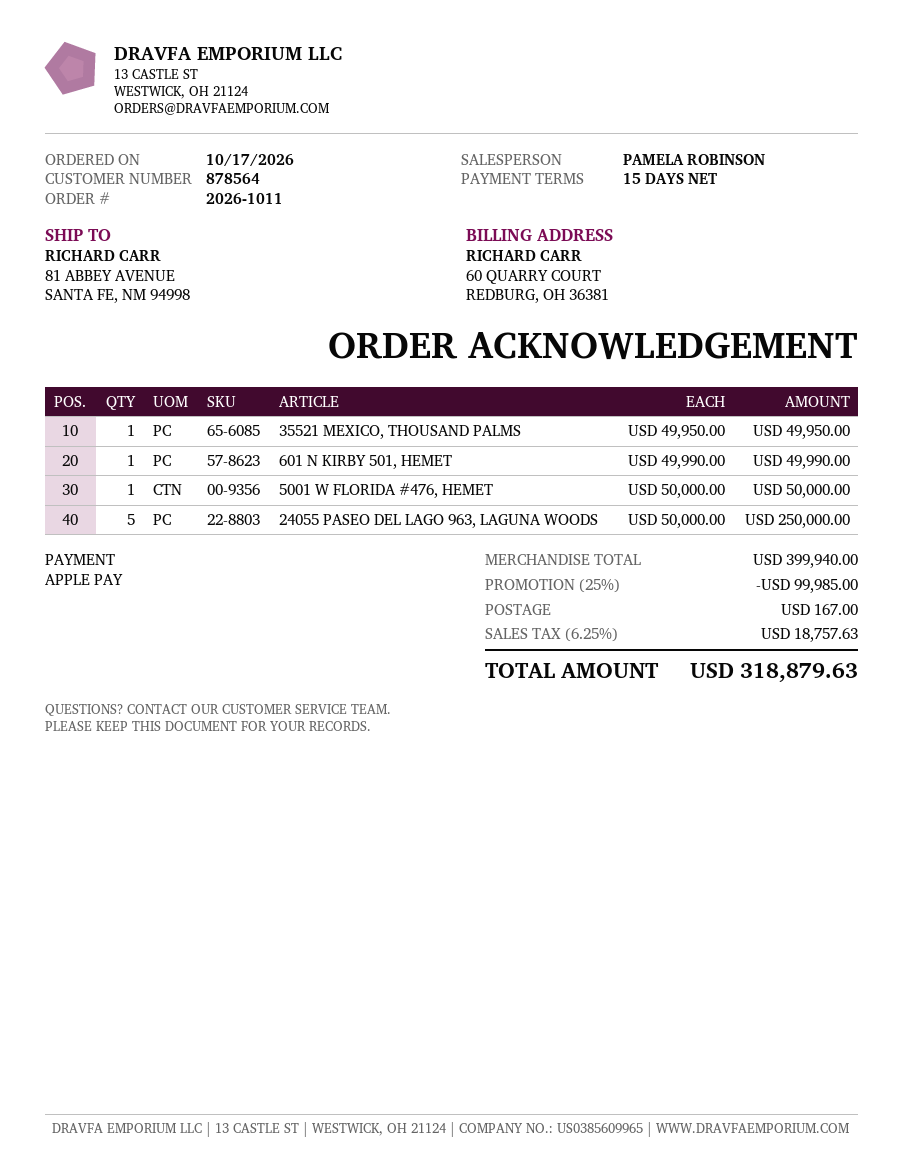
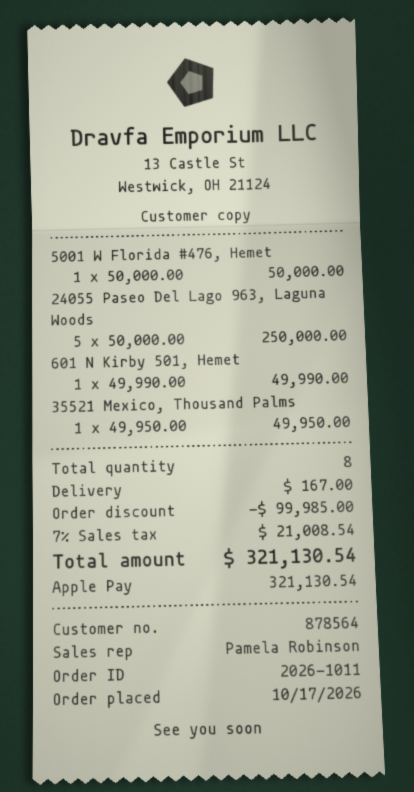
tax: 6.25% = 18757.63 -> 7% = 21008.54
total: 318879.63 -> 321130.54

